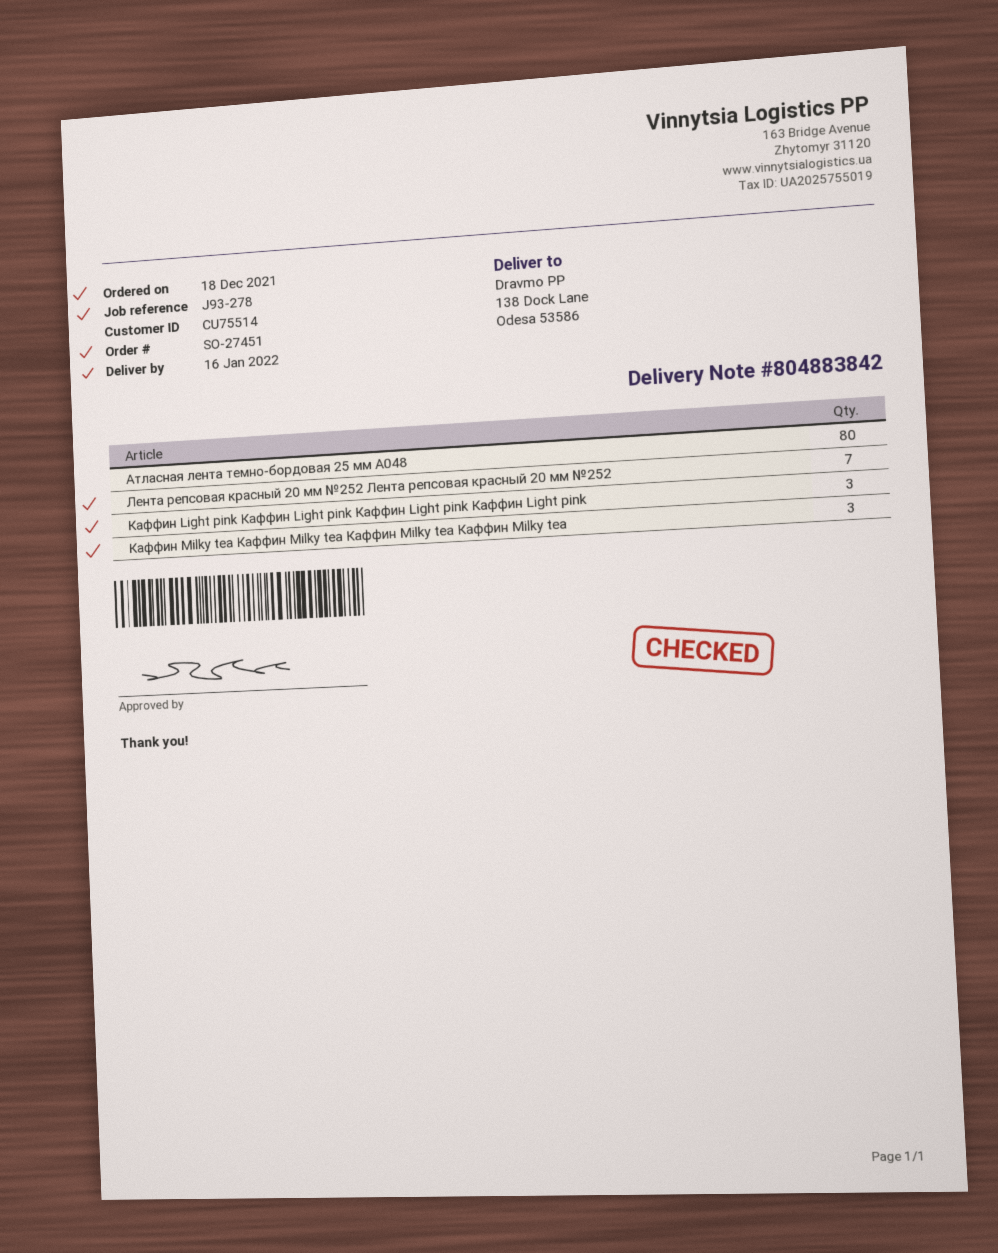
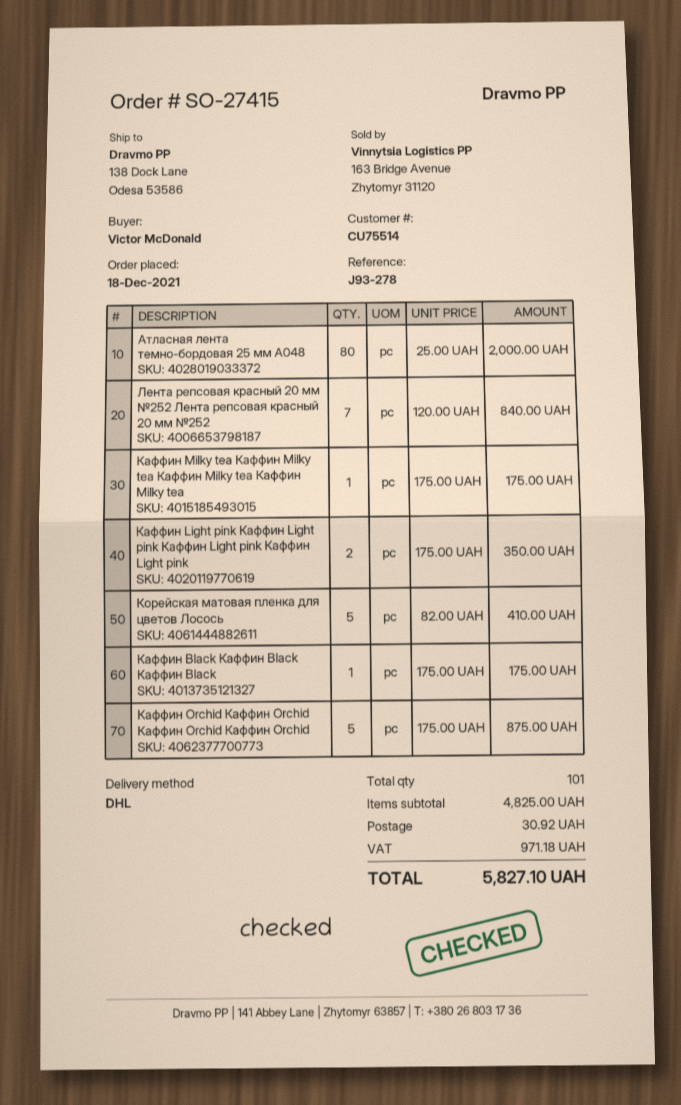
order number: SO-27451 -> SO-27415
Каффин Light pink Каффин Light pink Каффин Light pink Каффин Light pink: 3 -> 2
Каффин Milky tea Каффин Milky tea Каффин Milky tea Каффин Milky tea: 3 -> 1
Корейская матовая пленка для цветов Лосось: none -> 5
Каффин Black Каффин Black Каффин Black: none -> 1
Каффин Orchid Каффин Orchid Каффин Orchid Каффин Orchid: none -> 5

